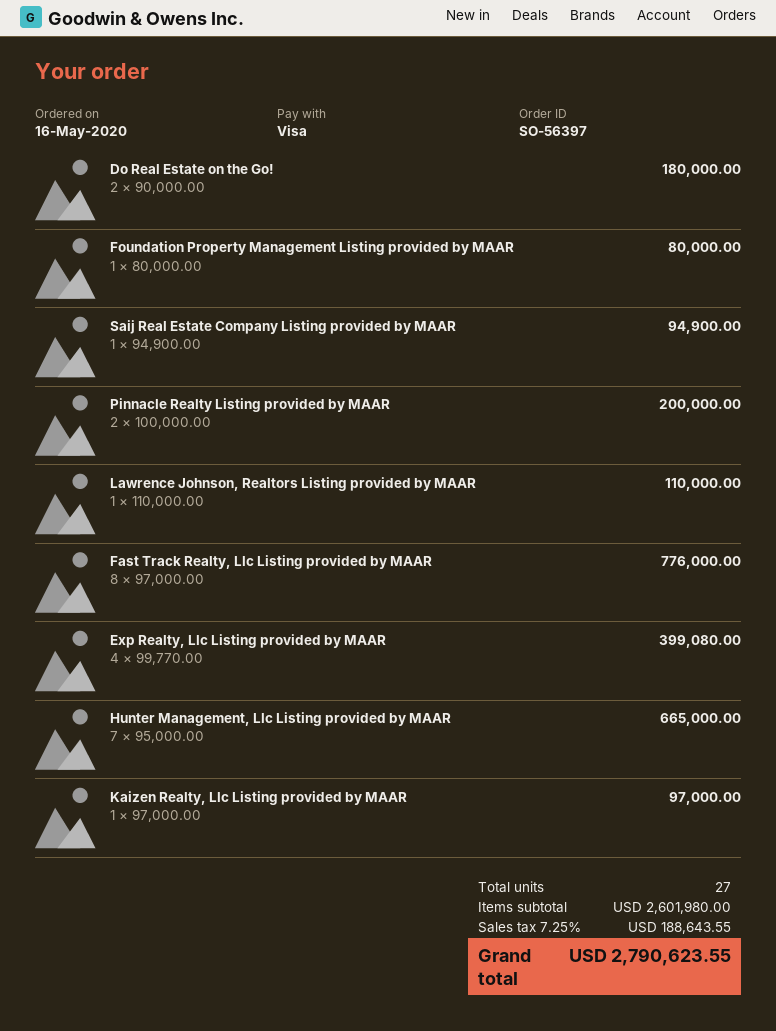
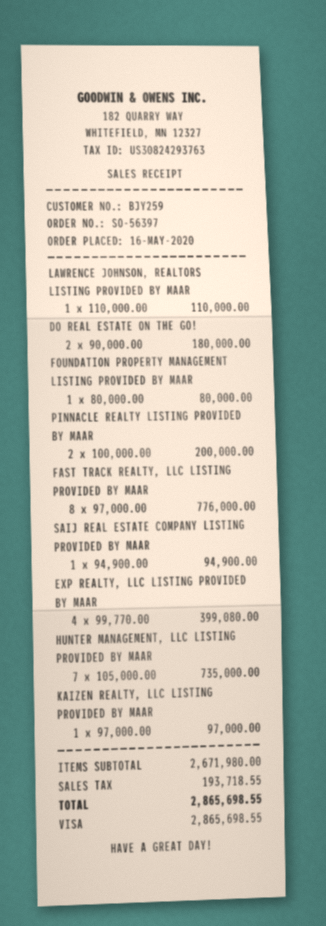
Hunter Management, Llc Listing provided by MAAR: 7 x 95000.00 = 665000.00 -> 7 x 105000.00 = 735000.00
subtotal: 2601980.00 -> 2671980.00
tax: 188643.55 -> 193718.55
total: 2790623.55 -> 2865698.55

